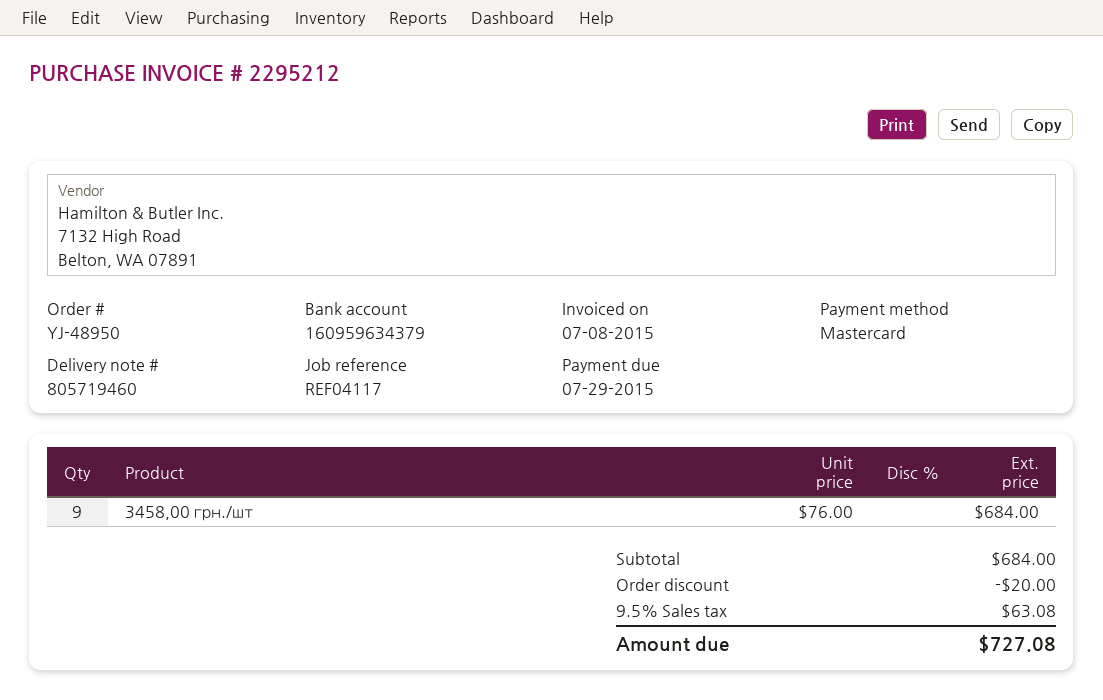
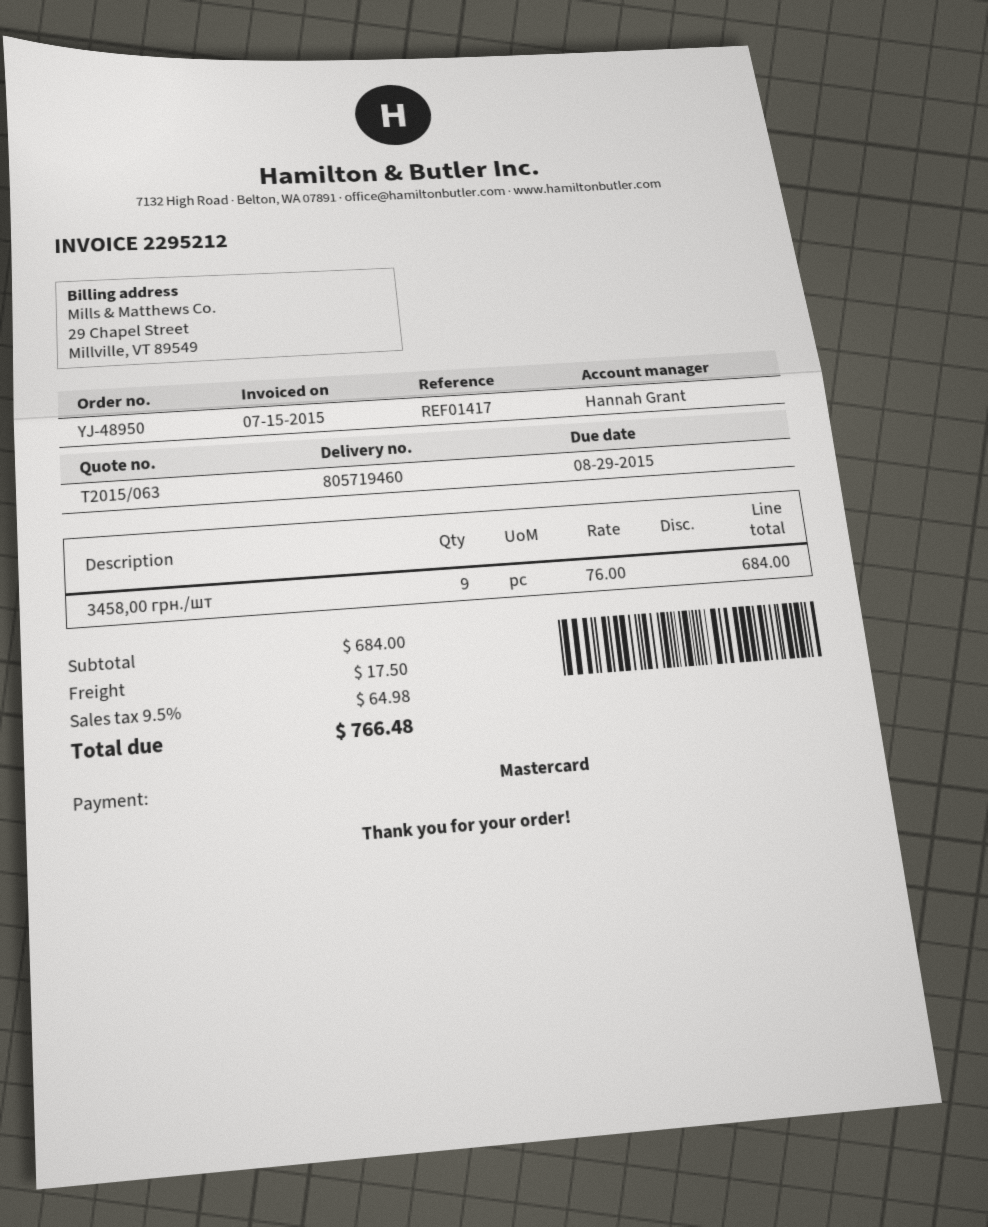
invoice date: 2015-07-08 -> 2015-07-15
due date: 2015-07-29 -> 2015-08-29
reference: REF04117 -> REF01417
discount: 20.00 -> none
shipping: none -> 17.50
tax: 9.5% = 63.08 -> 9.5% = 64.98
total: 727.08 -> 766.48

